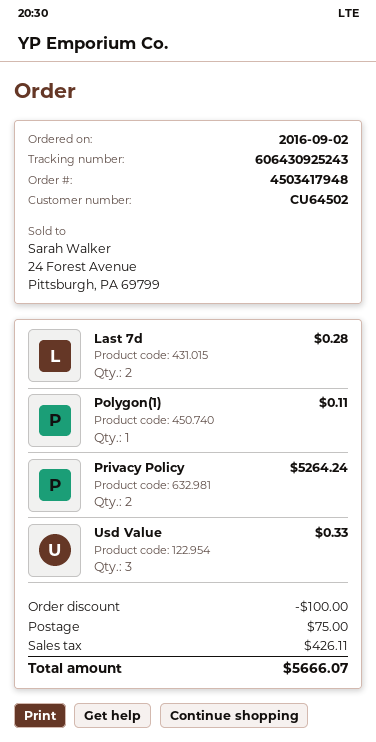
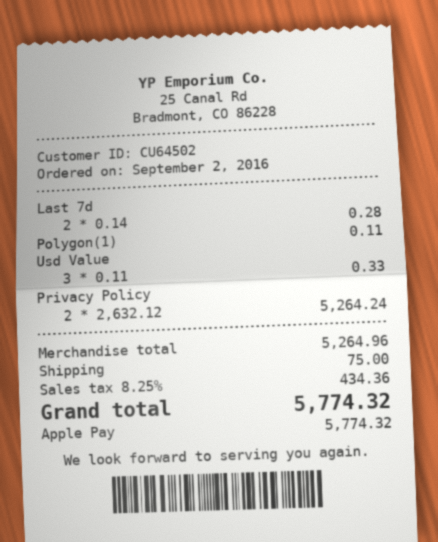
discount: 100.00 -> none
tax: 426.11 -> 434.36
total: 5666.07 -> 5774.32

